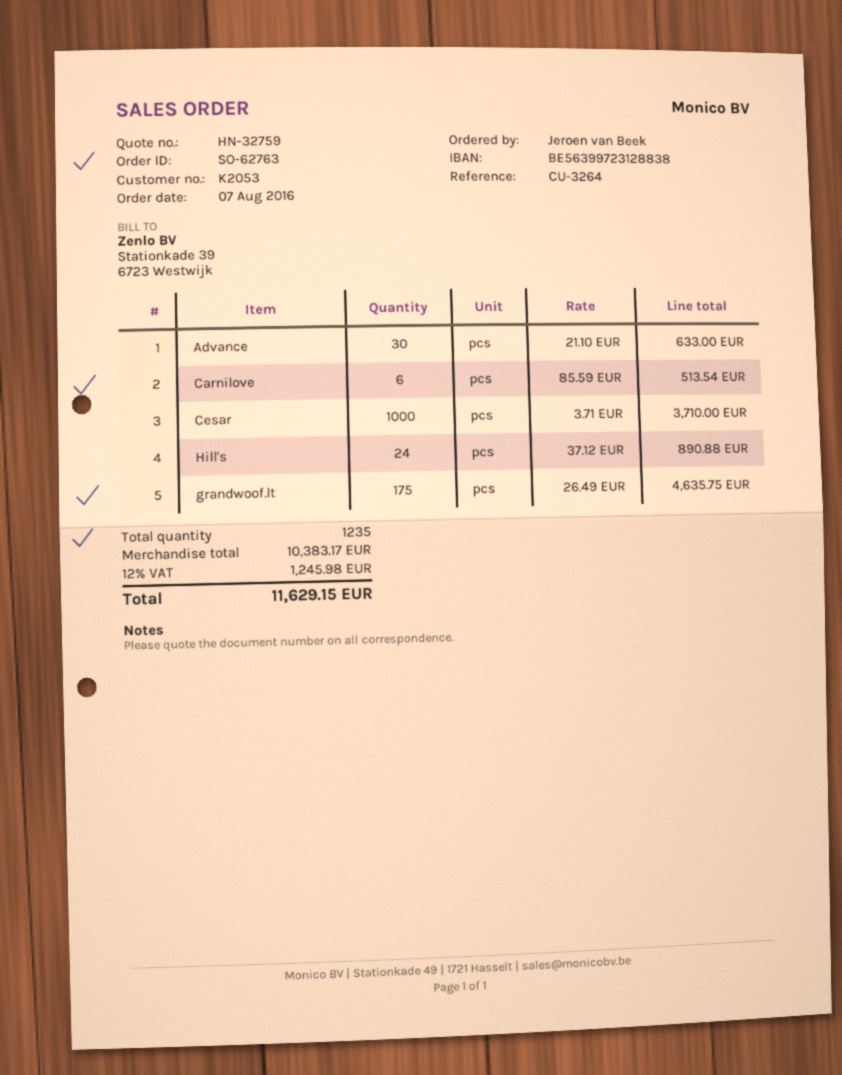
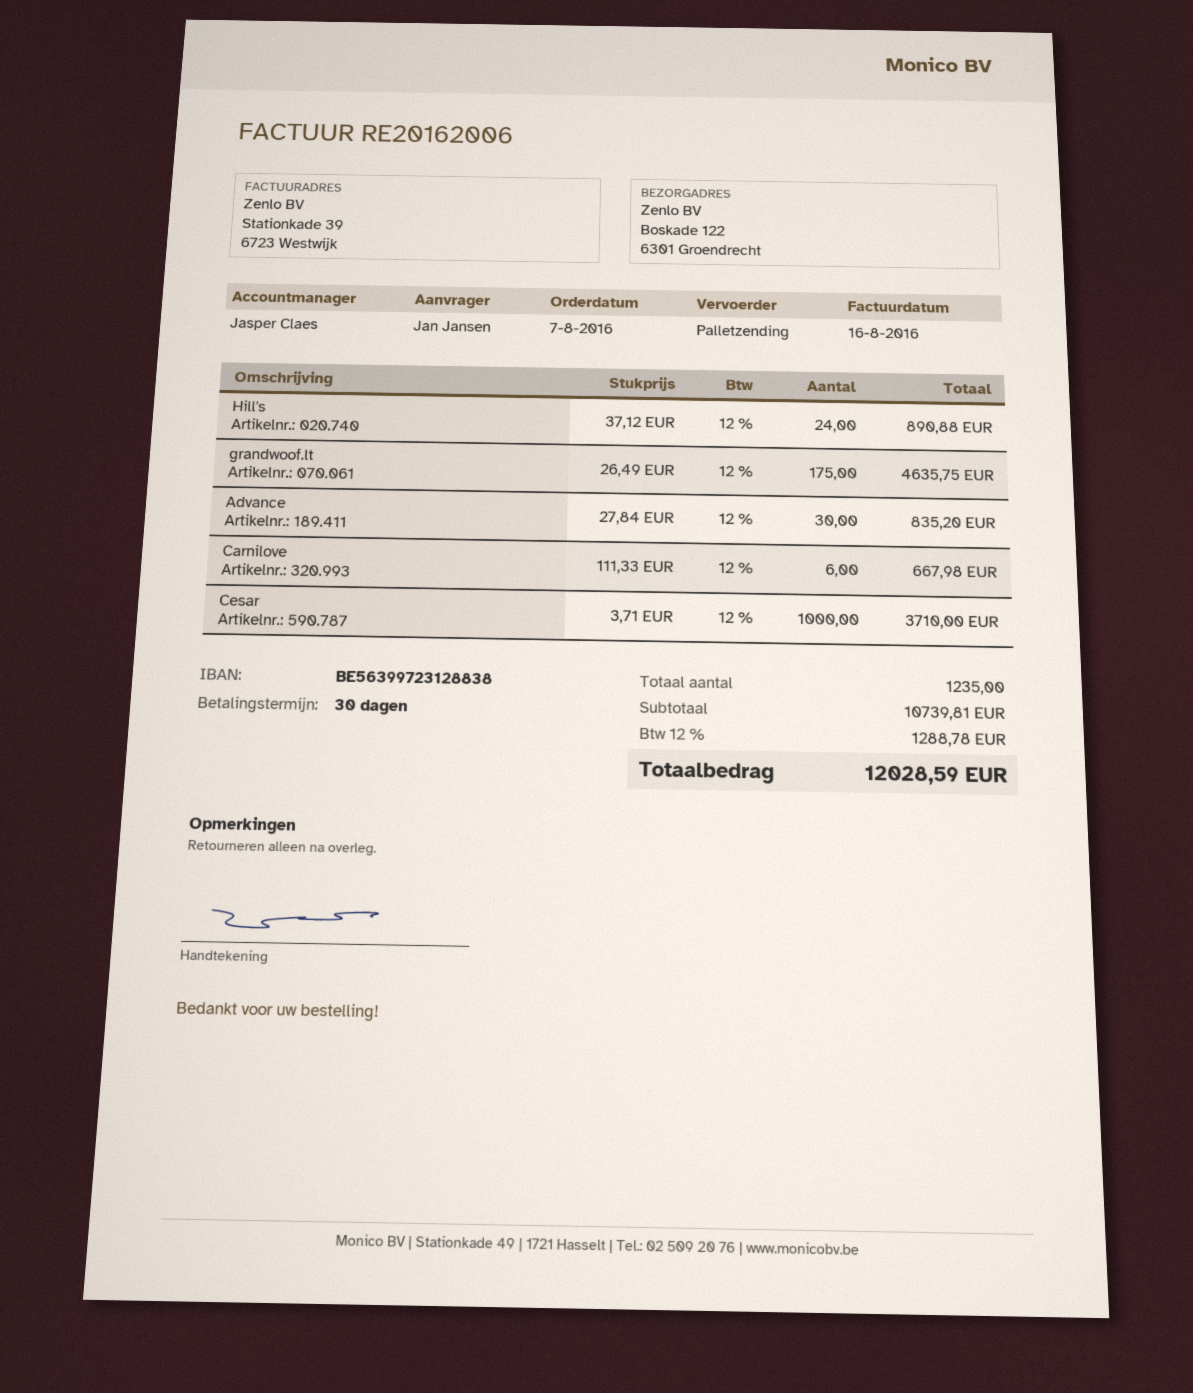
ordered by: Jeroen van Beek -> Jan Jansen
Advance: 30 x 21.10 = 633.00 -> 30 x 27.84 = 835.20
Carnilove: 6 x 85.59 = 513.54 -> 6 x 111.33 = 667.98
subtotal: 10383.17 -> 10739.81
tax: 12% = 1245.98 -> 12% = 1288.78
total: 11629.15 -> 12028.59

